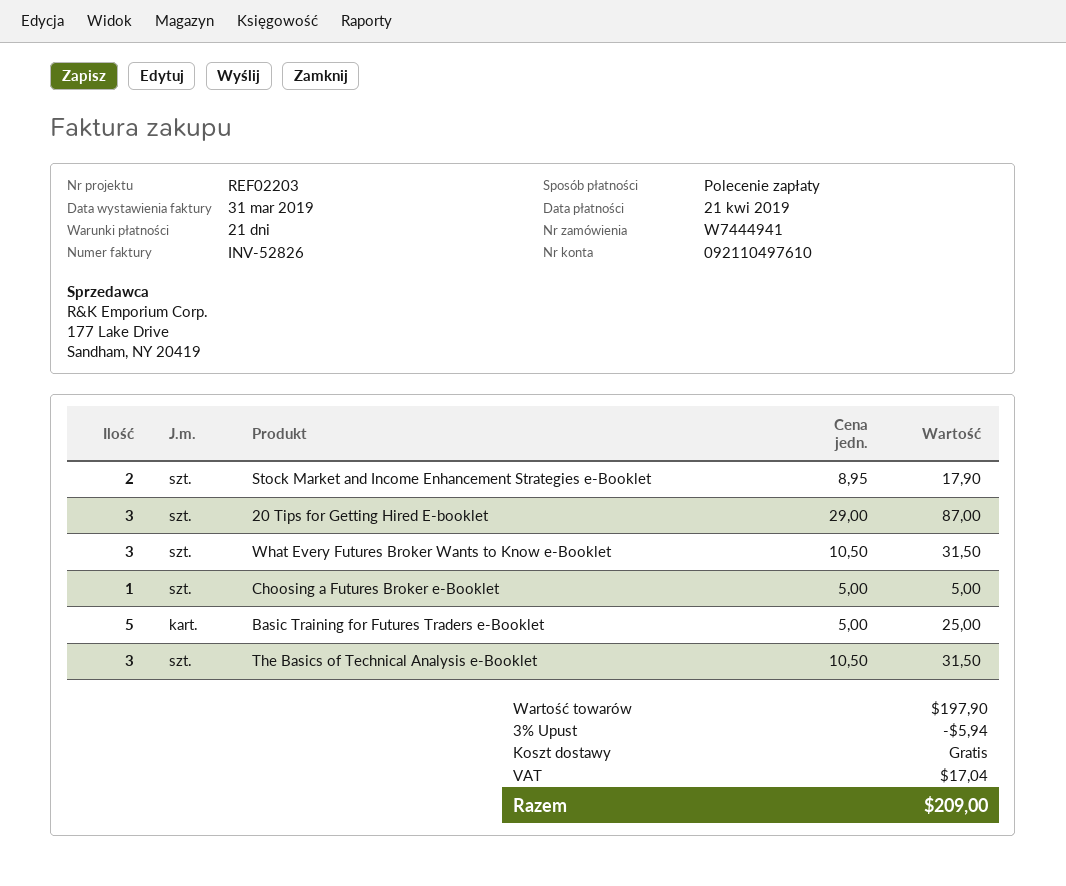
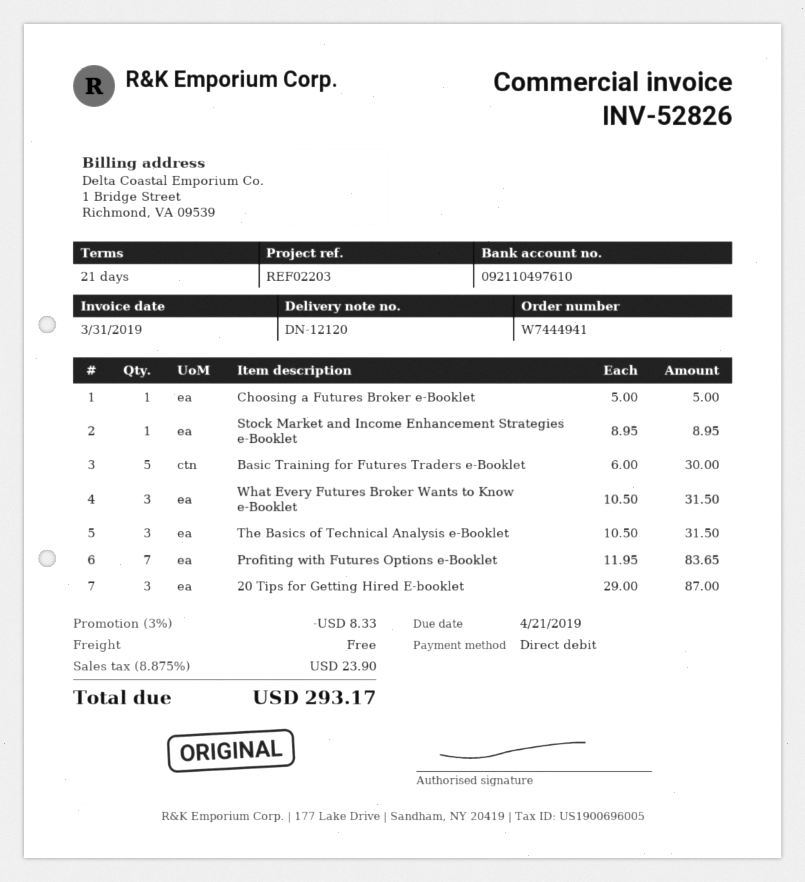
Stock Market and Income Enhancement Strategies e-Booklet: 2 x 8.95 = 17.90 -> 1 x 8.95 = 8.95
Basic Training for Futures Traders e-Booklet: 5 x 5.00 = 25.00 -> 5 x 6.00 = 30.00
Profiting with Futures Options e-Booklet: none -> 7 x 11.95 = 83.65
discount: 3% = 5.94 -> 3% = 8.33
tax: 17.04 -> 23.90
total: 209.00 -> 293.17

